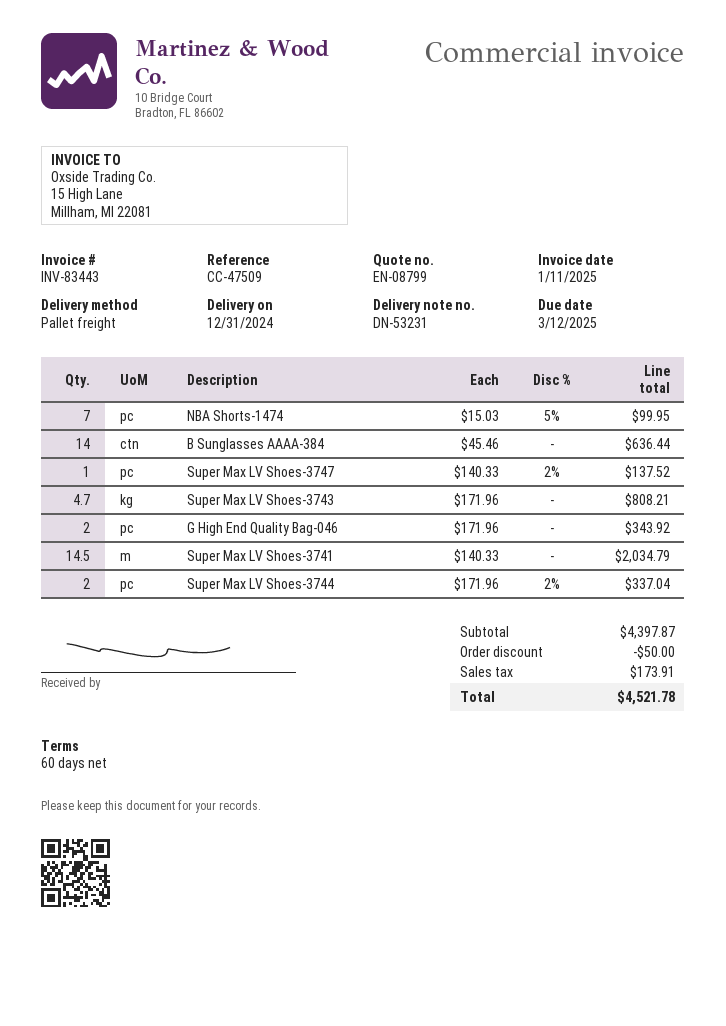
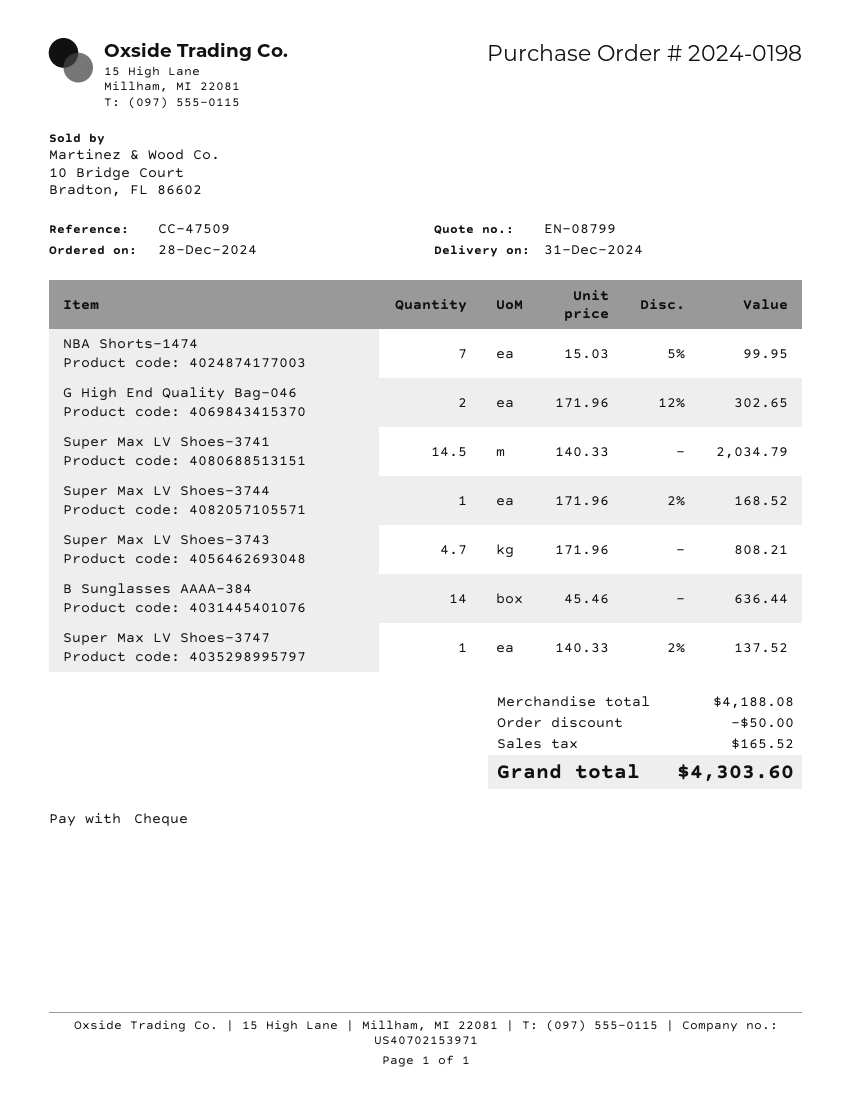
G High End Quality Bag-046: 2 x 171.96 = 343.92 -> 2 x 171.96 - 12% = 302.65
Super Max LV Shoes-3744: 2 x 171.96 - 2% = 337.04 -> 1 x 171.96 - 2% = 168.52
subtotal: 4397.87 -> 4188.08
tax: 173.91 -> 165.52
total: 4521.78 -> 4303.60

